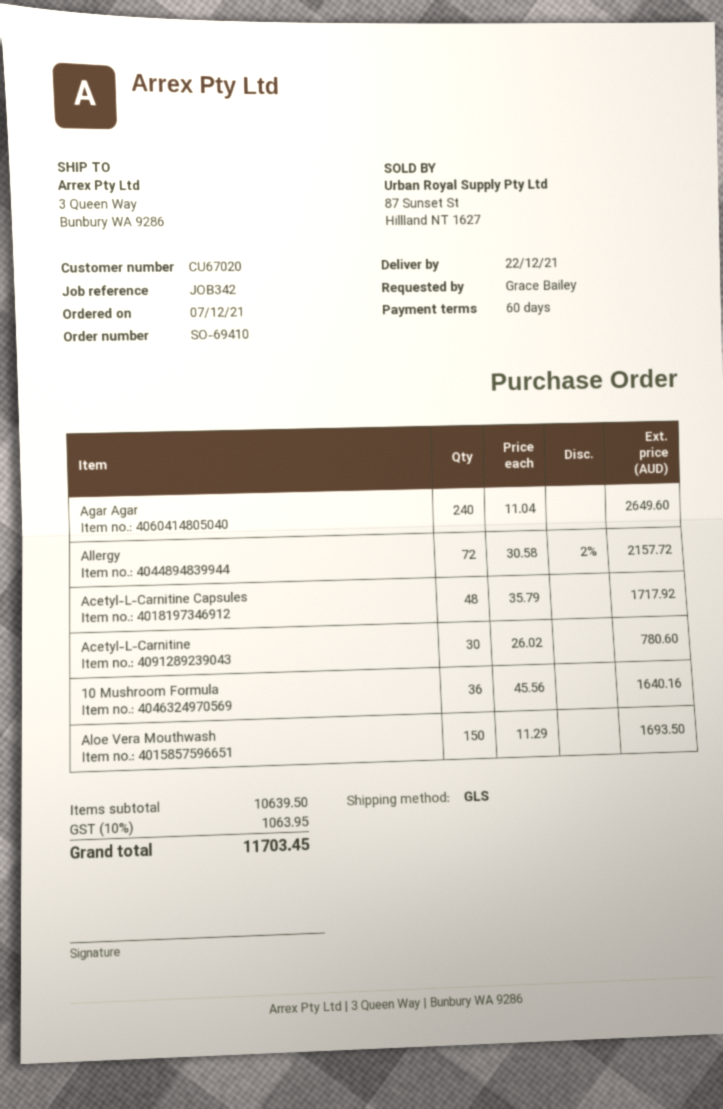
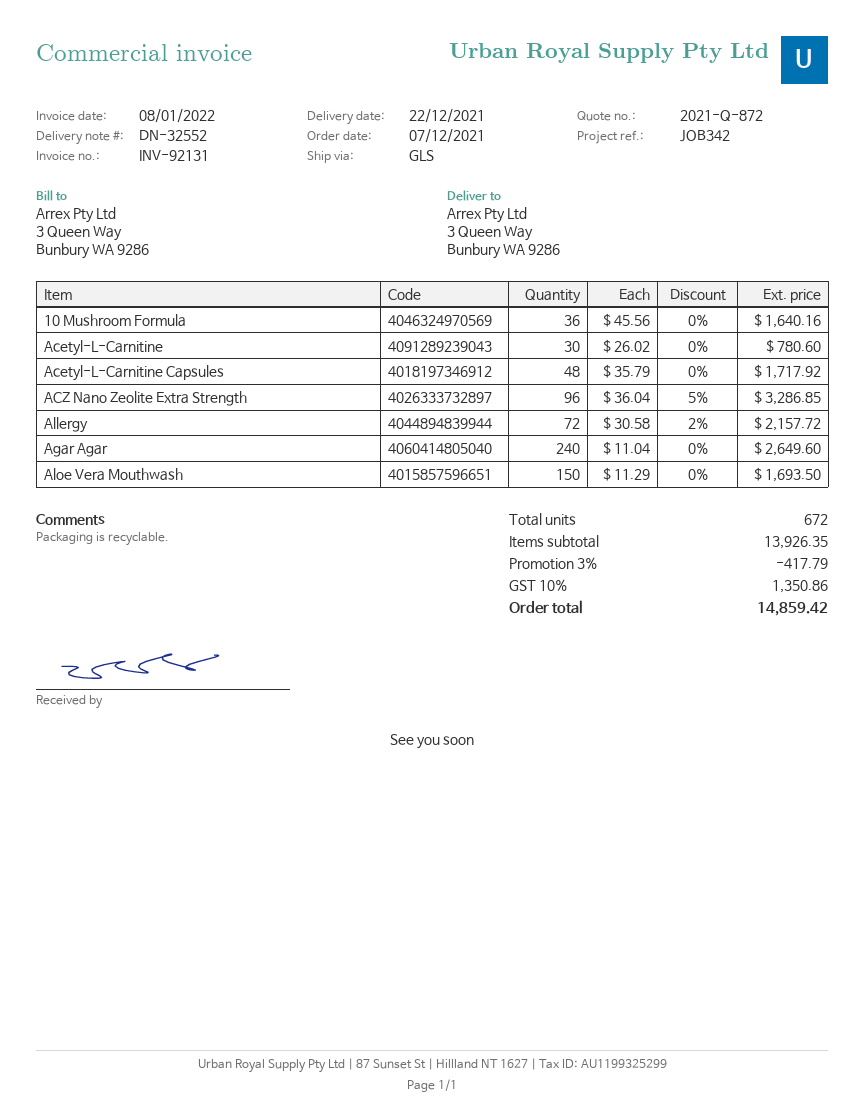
ACZ Nano Zeolite Extra Strength: none -> 96 x 36.04 - 5% = 3286.85
subtotal: 10639.50 -> 13926.35
discount: none -> 3% = 417.79
tax: 10% = 1063.95 -> 10% = 1350.86
total: 11703.45 -> 14859.42

